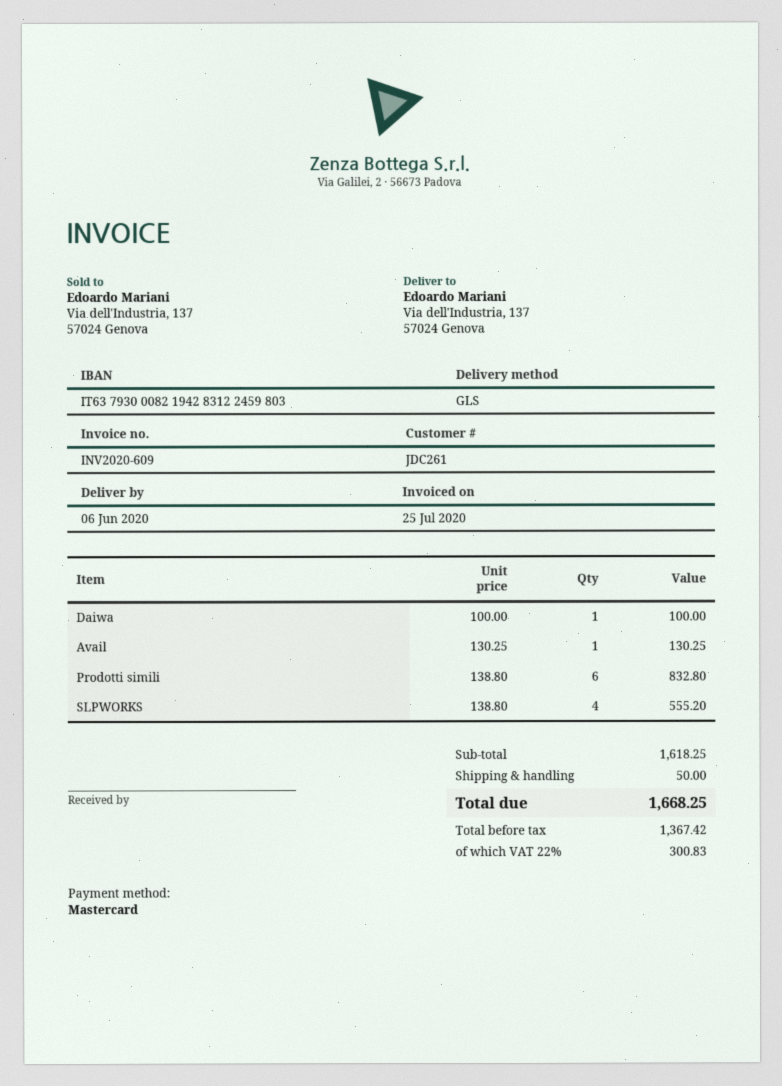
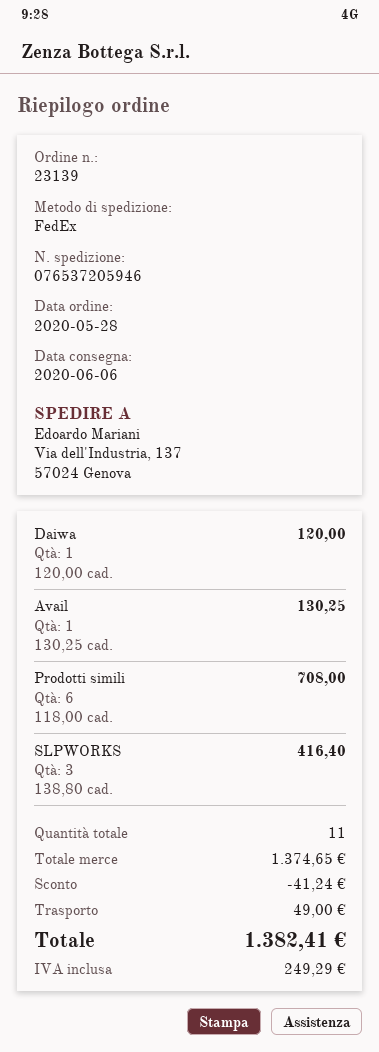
shipping method: GLS -> FedEx
Daiwa: 1 x 100.00 = 100.00 -> 1 x 120.00 = 120.00
Prodotti simili: 6 x 138.80 = 832.80 -> 6 x 118.00 = 708.00
SLPWORKS: 4 x 138.80 = 555.20 -> 3 x 138.80 = 416.40
subtotal: 1618.25 -> 1374.65
discount: none -> 41.24
shipping: 50.00 -> 49.00
tax: 300.83 -> 249.29
total: 1668.25 -> 1382.41

